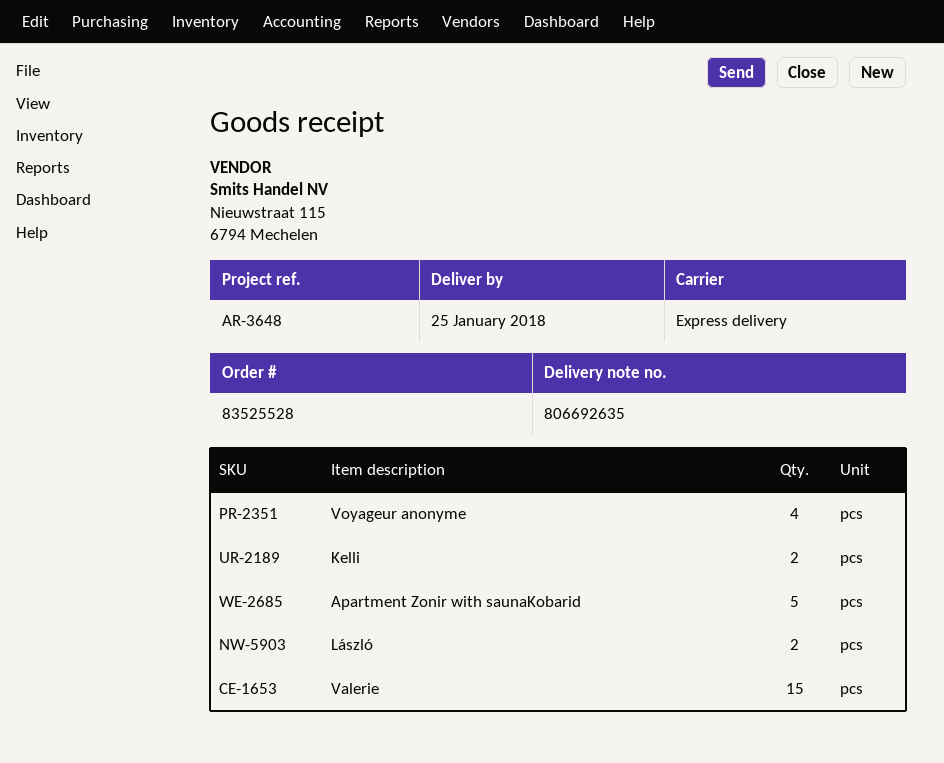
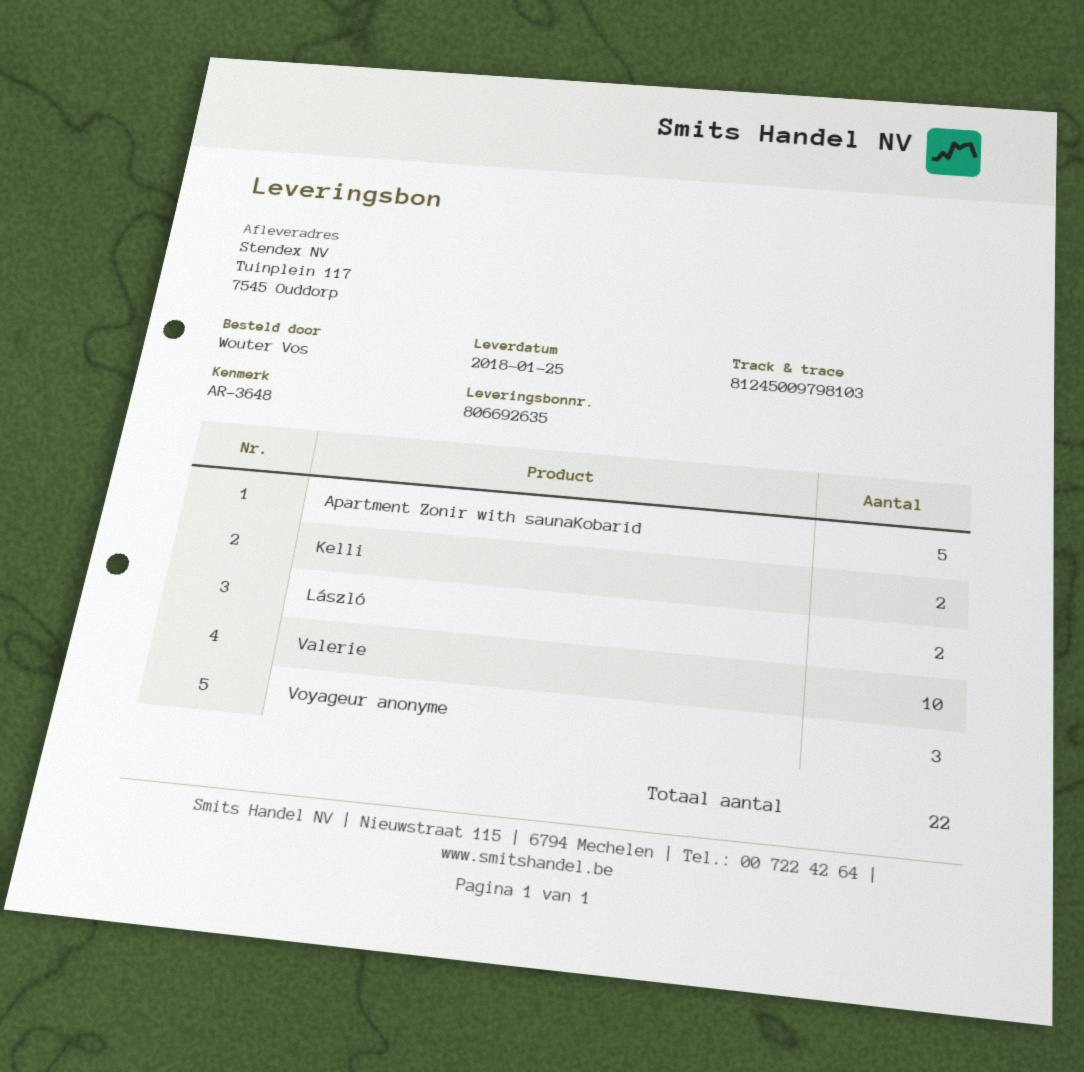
Voyageur anonyme: 4 -> 3
Valerie: 15 -> 10

